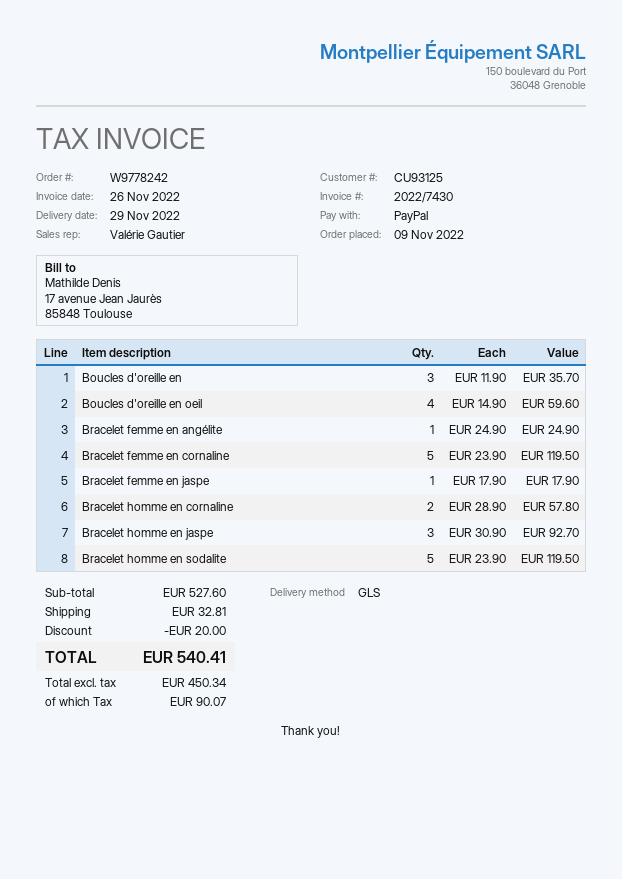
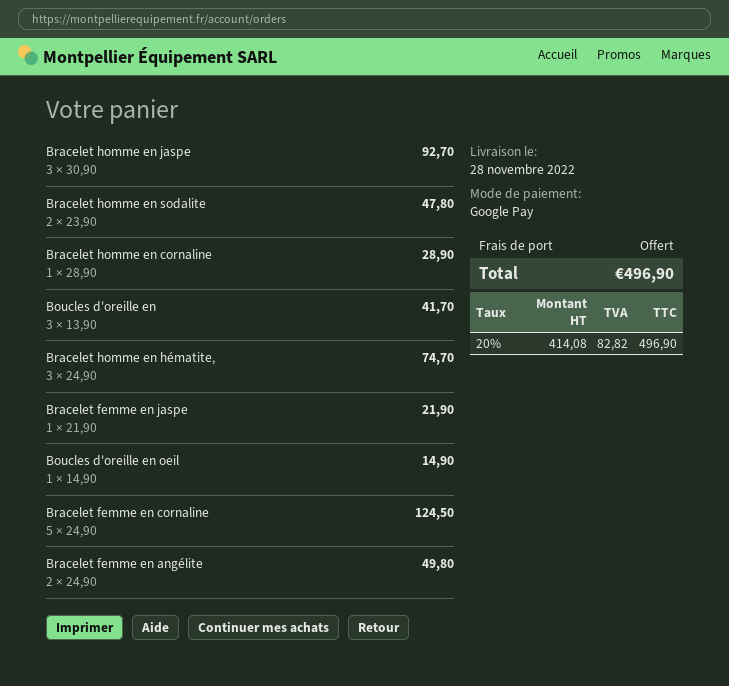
delivery date: 2022-11-29 -> 2022-11-28
payment method: PayPal -> Google Pay
Boucles d'oreille en: 3 x 11.90 = 35.70 -> 3 x 13.90 = 41.70
Boucles d'oreille en oeil: 4 x 14.90 = 59.60 -> 1 x 14.90 = 14.90
Bracelet femme en angélite: 1 x 24.90 = 24.90 -> 2 x 24.90 = 49.80
Bracelet femme en cornaline: 5 x 23.90 = 119.50 -> 5 x 24.90 = 124.50
Bracelet femme en jaspe: 1 x 17.90 = 17.90 -> 1 x 21.90 = 21.90
Bracelet homme en cornaline: 2 x 28.90 = 57.80 -> 1 x 28.90 = 28.90
Bracelet homme en sodalite: 5 x 23.90 = 119.50 -> 2 x 23.90 = 47.80
Bracelet homme en hématite,: none -> 3 x 24.90 = 74.70
discount: 20.00 -> none
shipping: 32.81 -> 0.00
net: 450.34 -> 414.08
tax: 90.07 -> 82.82
total: 540.41 -> 496.90

